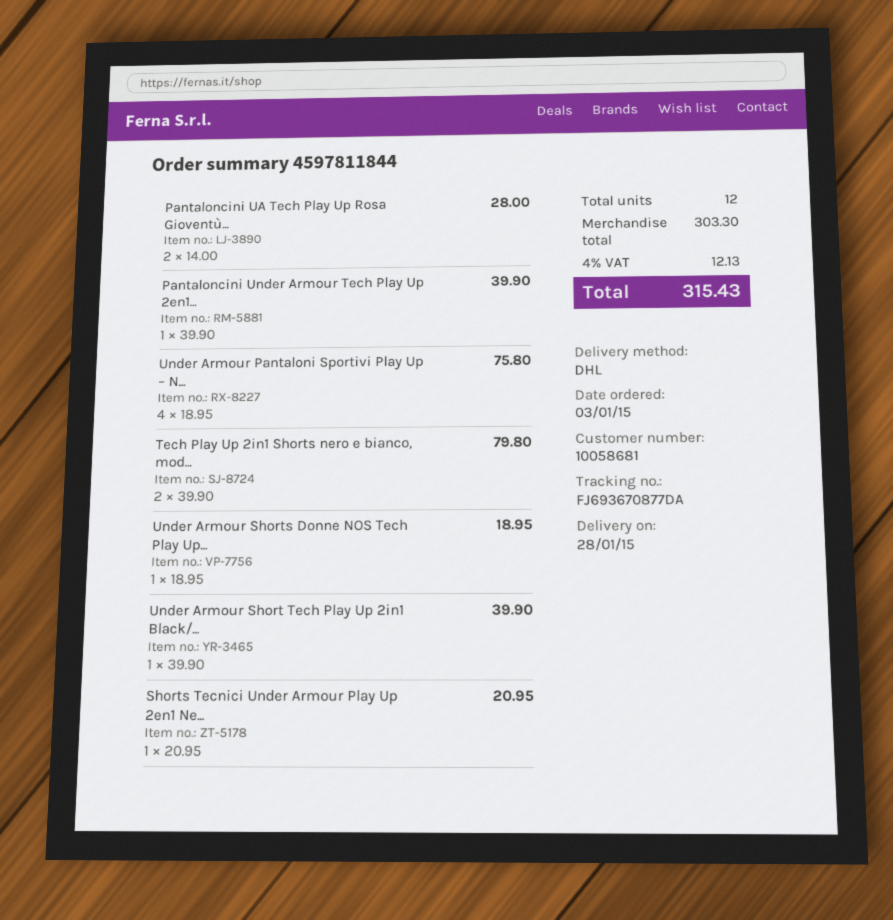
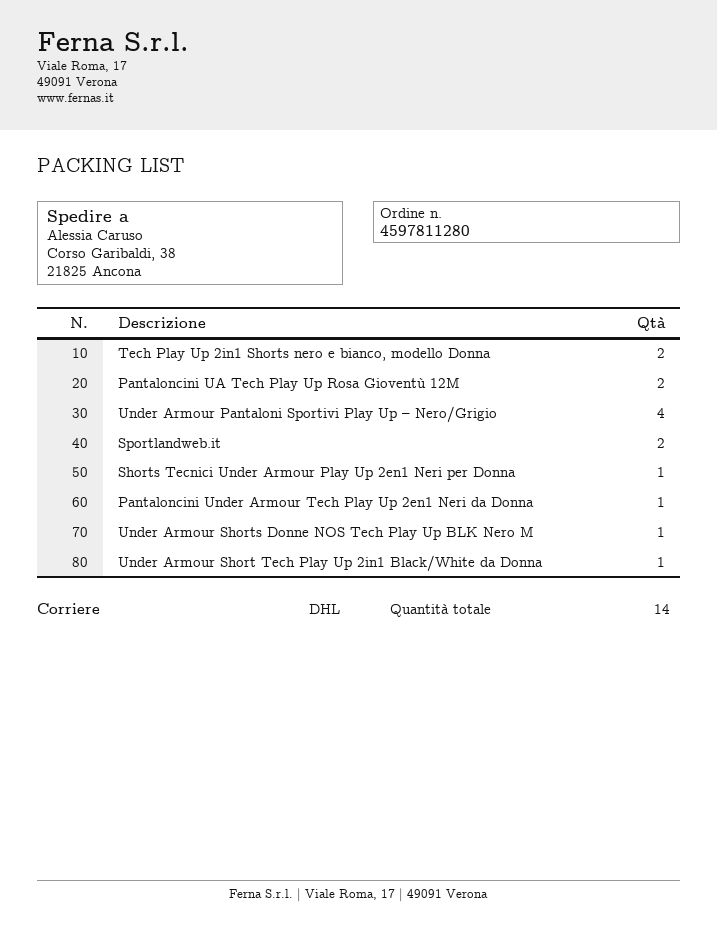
order number: 4597811844 -> 4597811280
Sportlandweb.it: none -> 2
total quantity: 12 -> 14

